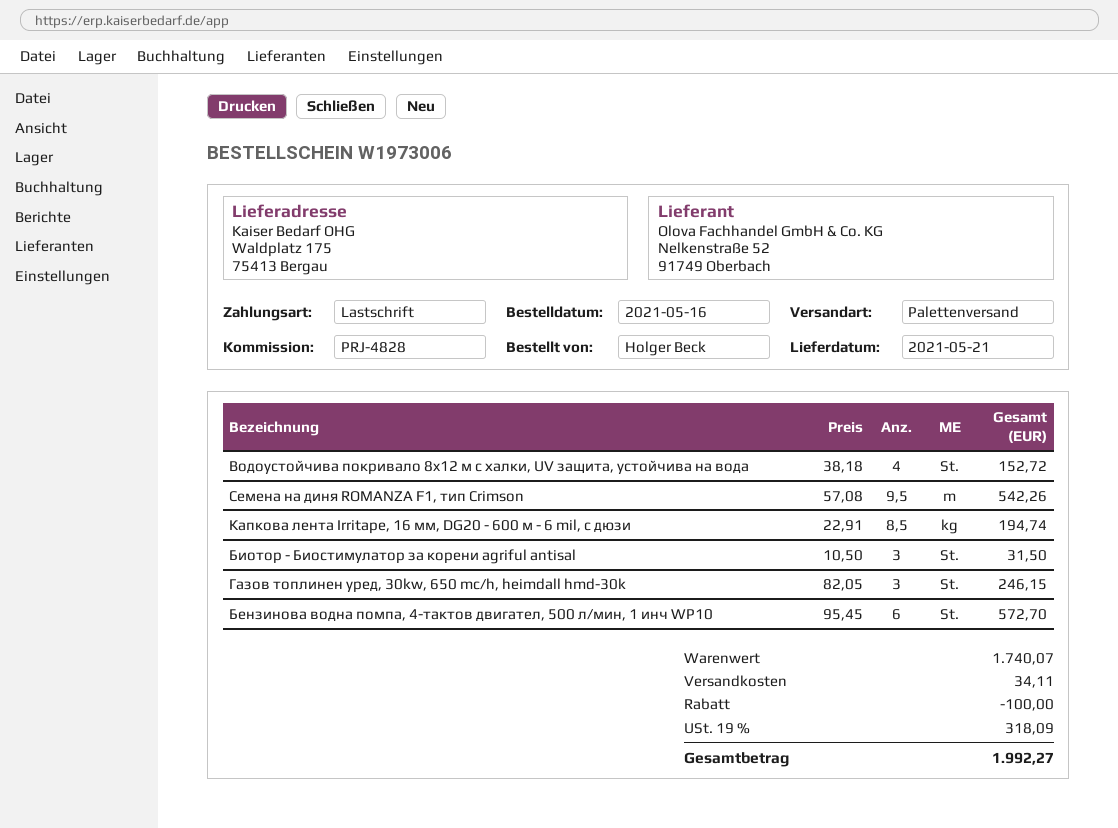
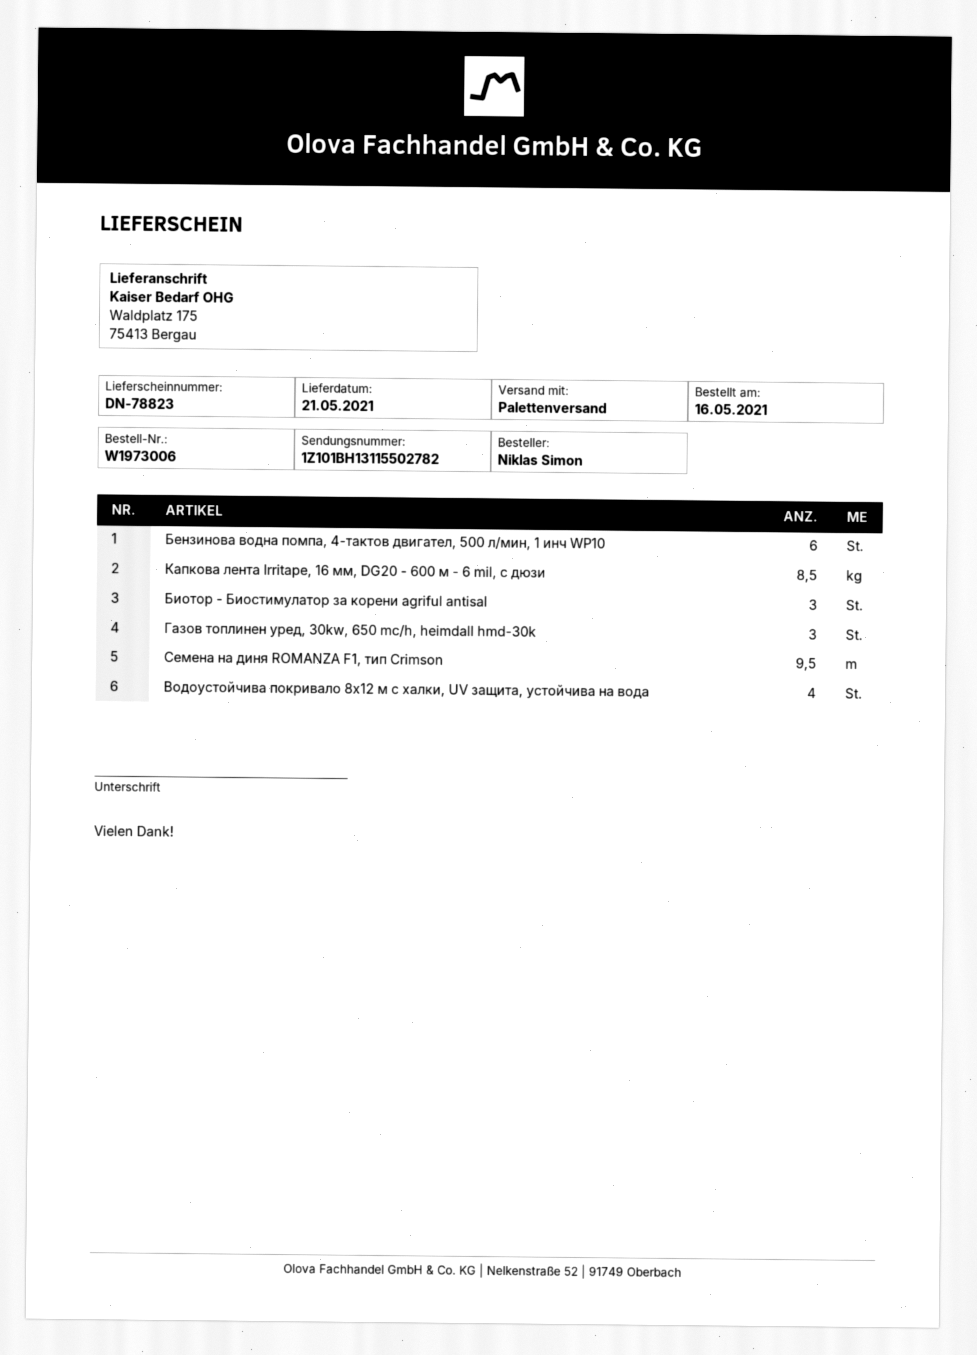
ordered by: Holger Beck -> Niklas Simon

